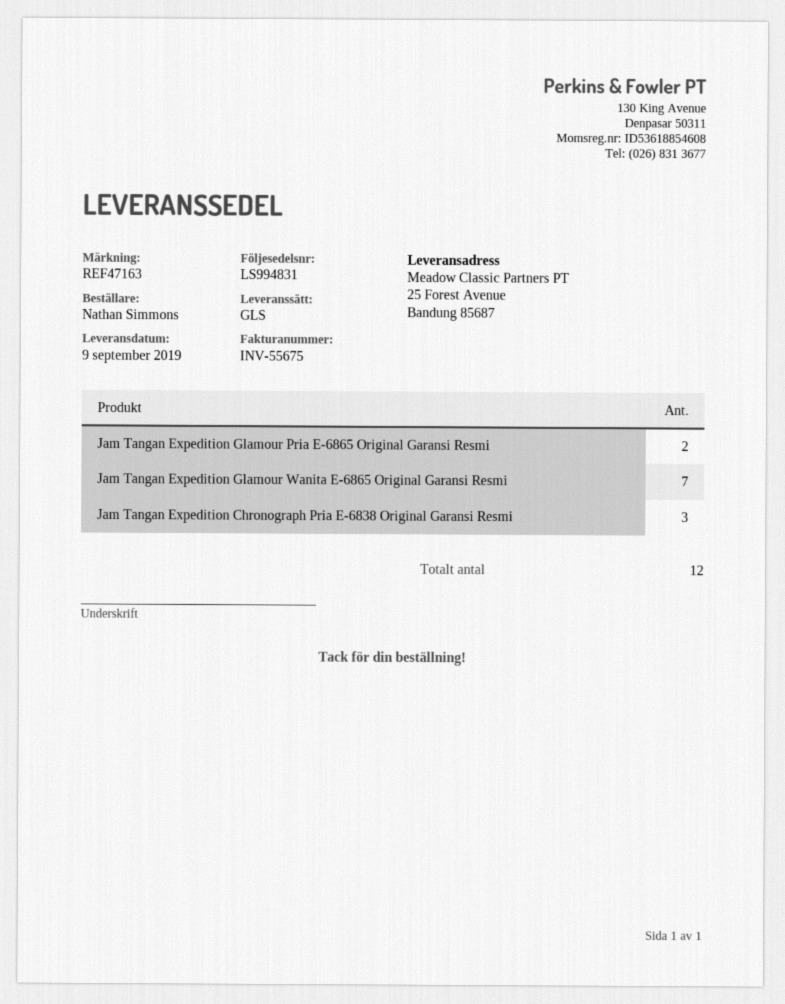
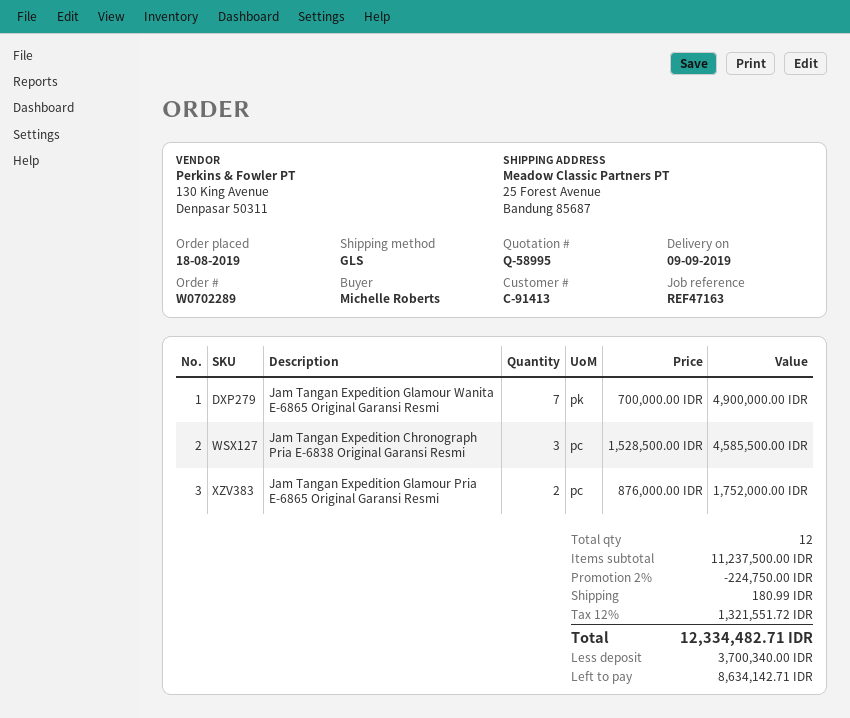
ordered by: Nathan Simmons -> Michelle Roberts

